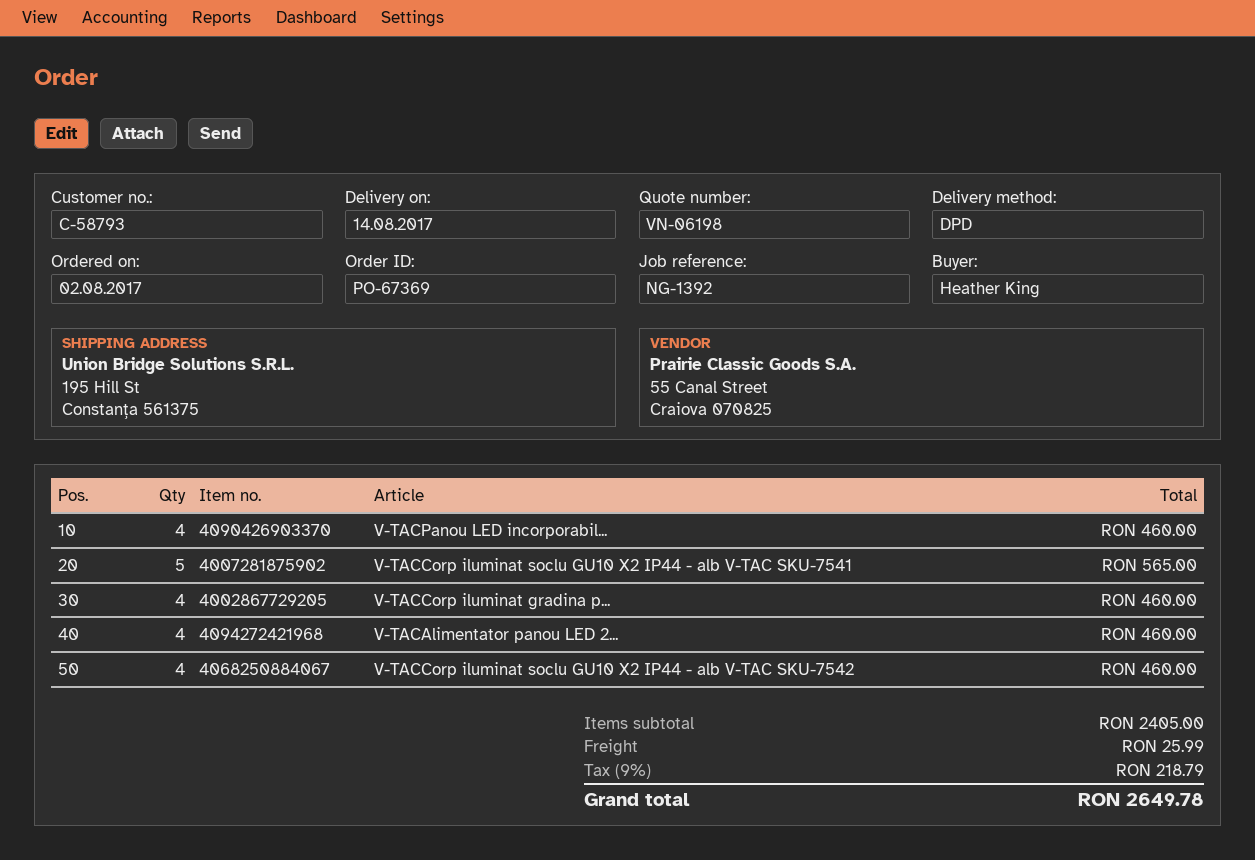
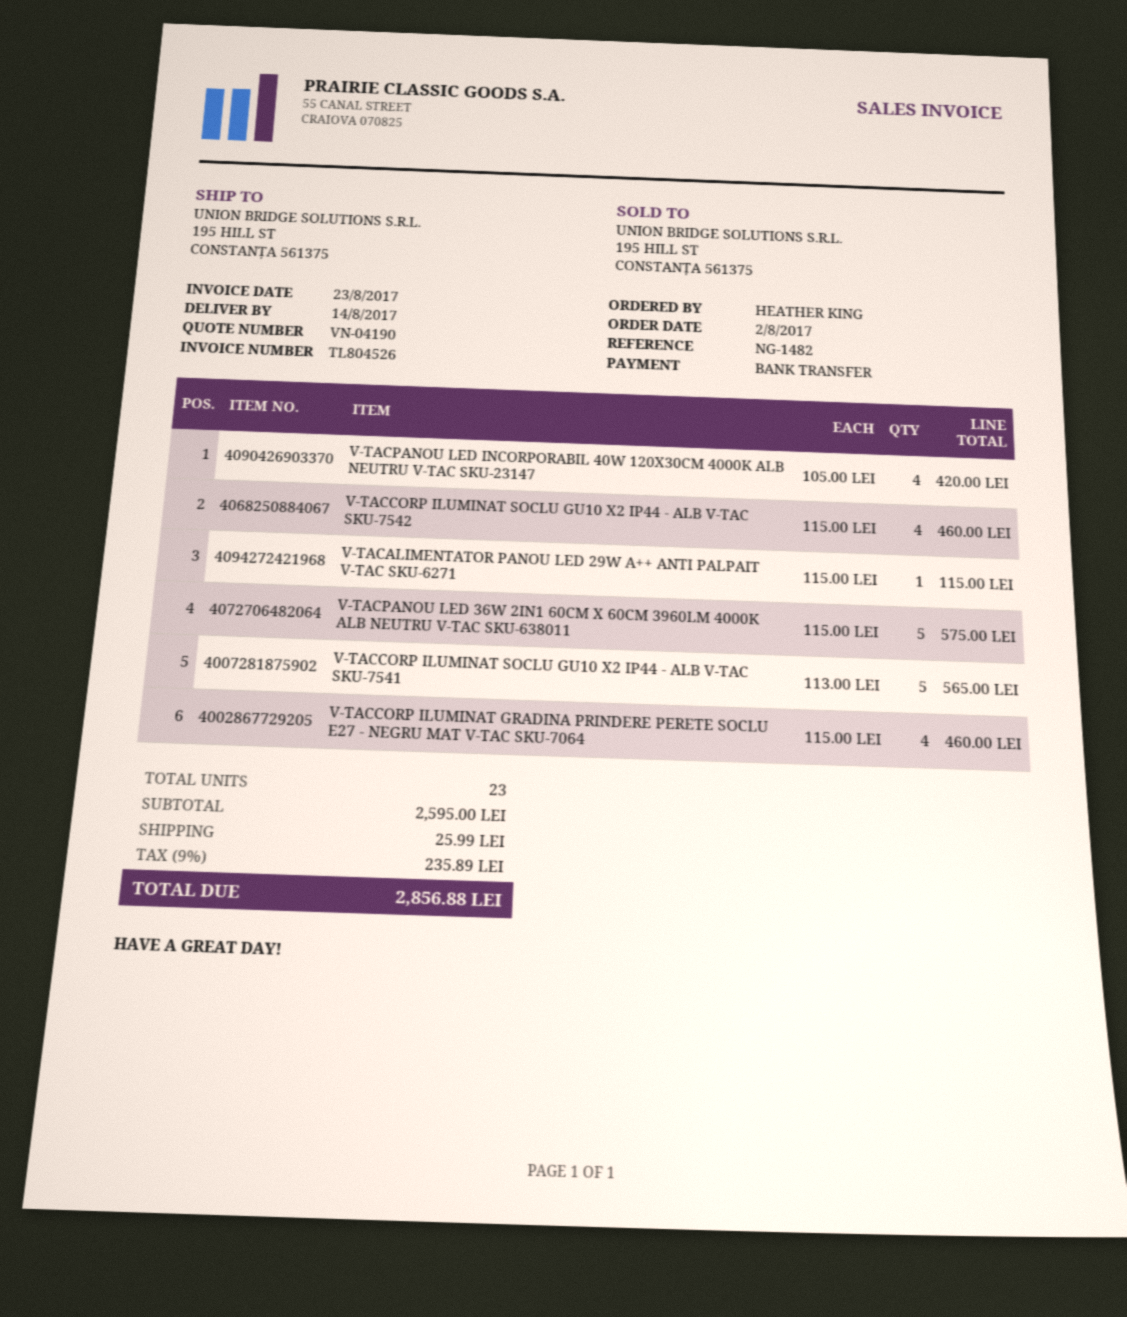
quote number: VN-06198 -> VN-04190
reference: NG-1392 -> NG-1482
V-TACPanou LED incorporabil...: 4 for 460.00 -> 4 for 420.00
V-TACAlimentator panou LED 2...: 4 for 460.00 -> 1 for 115.00
V-TACPANOU LED 36W 2IN1 60CM X 60CM 3960LM 4000K ALB NEUTRU V-TAC SKU-638011: none -> 5 for 575.00
subtotal: 2405.00 -> 2595.00
tax: 9% = 218.79 -> 9% = 235.89
total: 2649.78 -> 2856.88

